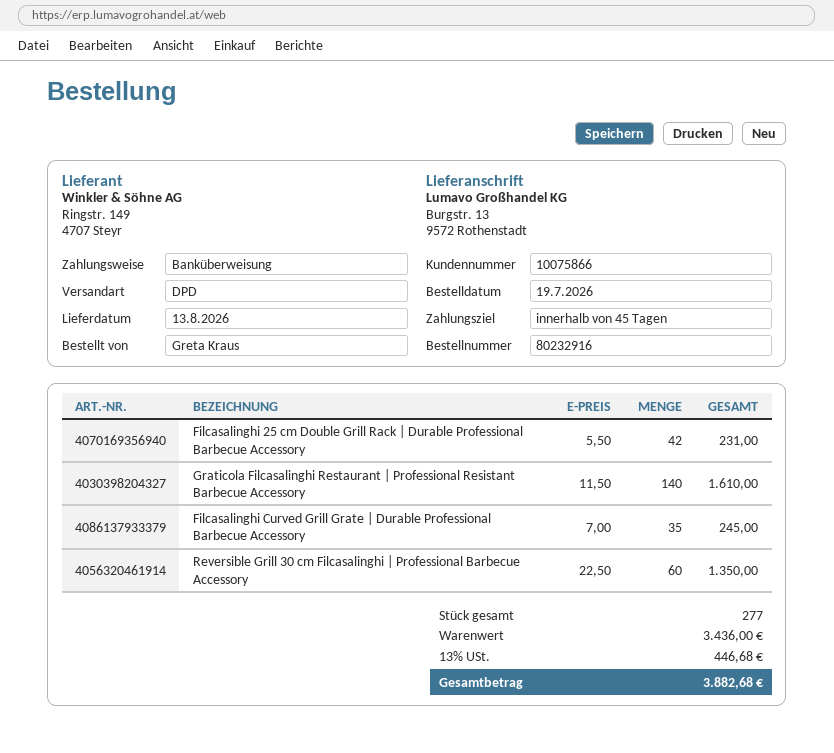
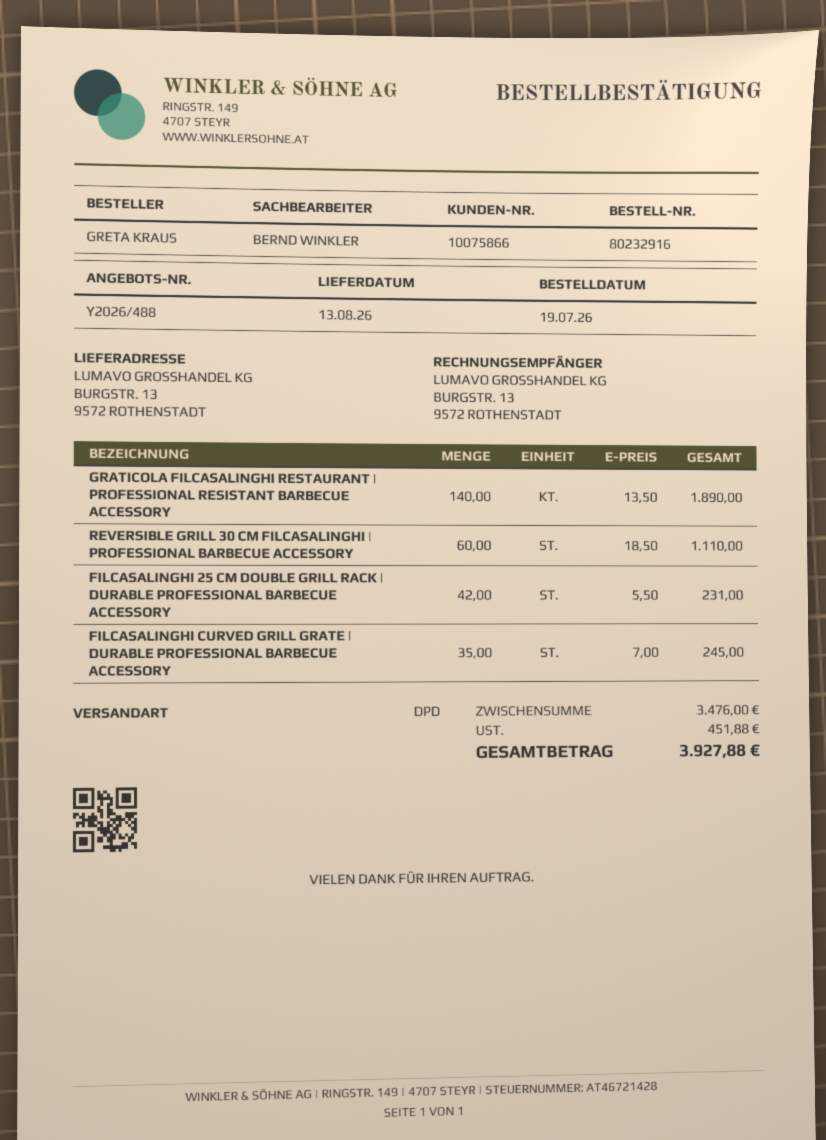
Graticola Filcasalinghi Restaurant | Professional Resistant Barbecue Accessory: 140 x 11.50 = 1610.00 -> 140 x 13.50 = 1890.00
Reversible Grill 30 cm Filcasalinghi | Professional Barbecue Accessory: 60 x 22.50 = 1350.00 -> 60 x 18.50 = 1110.00
subtotal: 3436.00 -> 3476.00
tax: 446.68 -> 451.88
total: 3882.68 -> 3927.88

